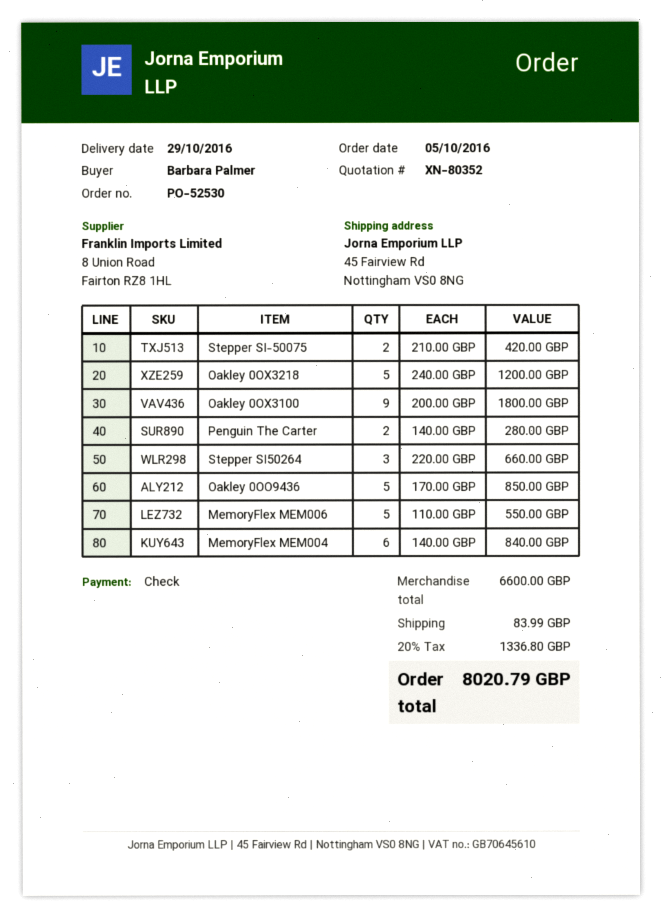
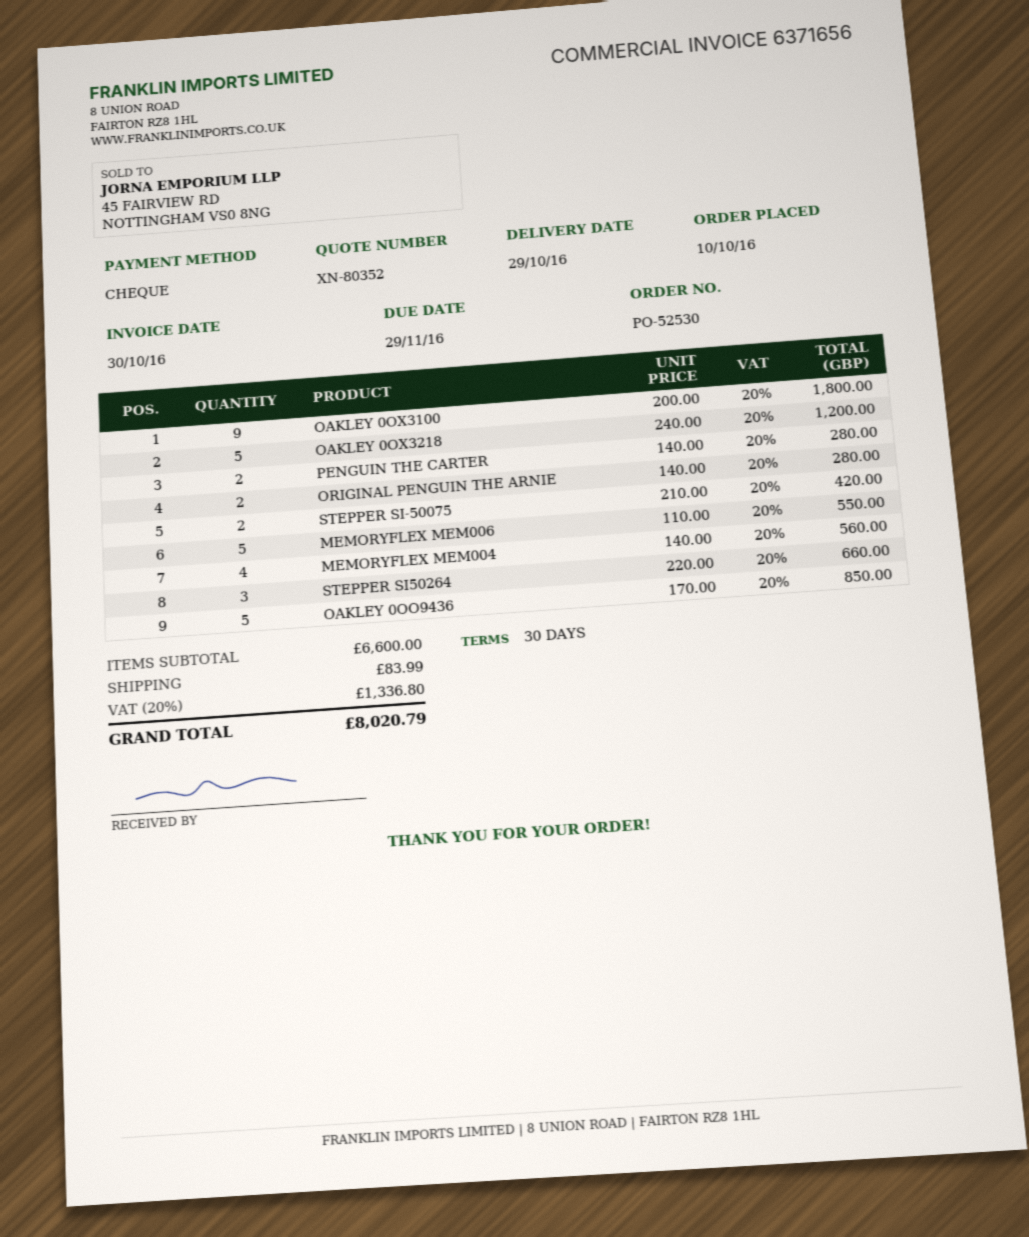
order date: 2016-10-05 -> 2016-10-10
MemoryFlex MEM004: 6 x 140.00 = 840.00 -> 4 x 140.00 = 560.00
ORIGINAL PENGUIN THE ARNIE: none -> 2 x 140.00 = 280.00

